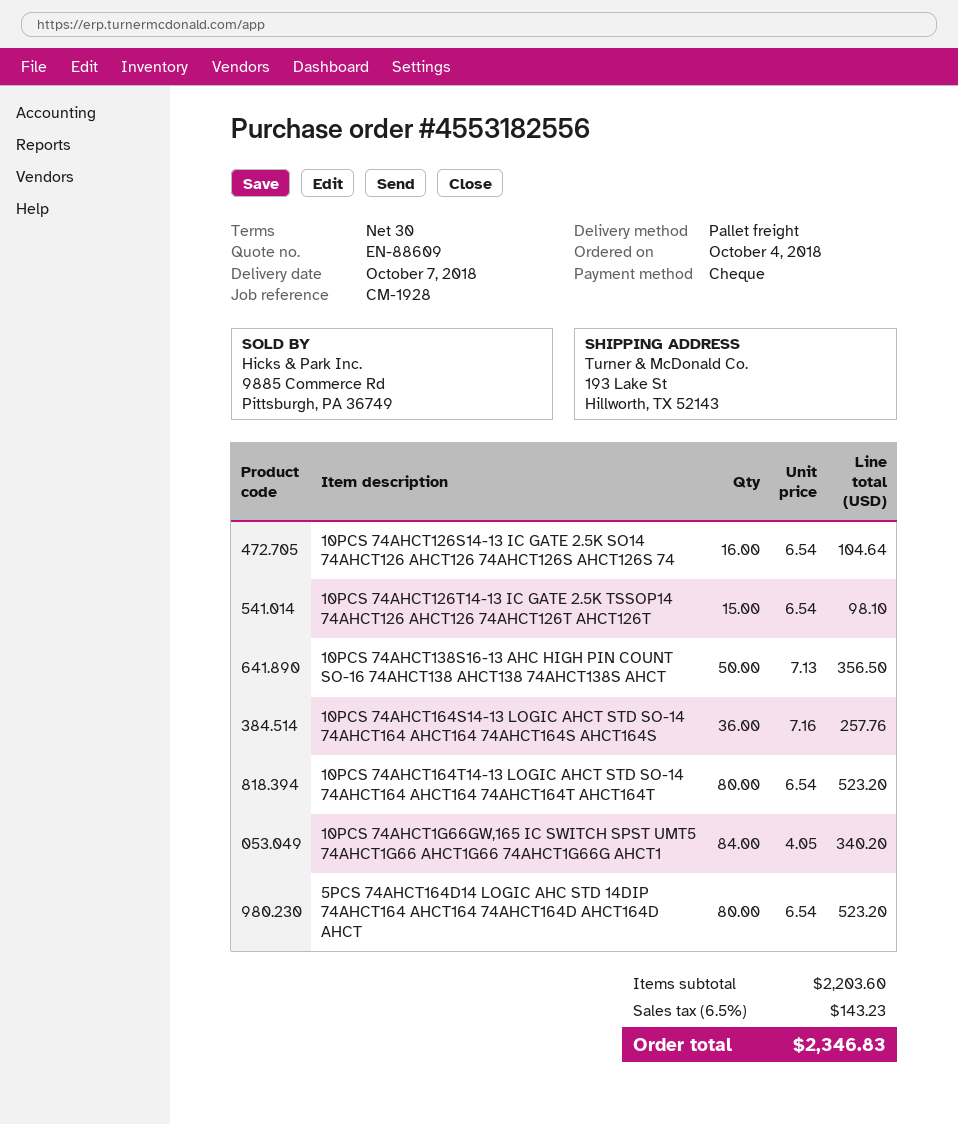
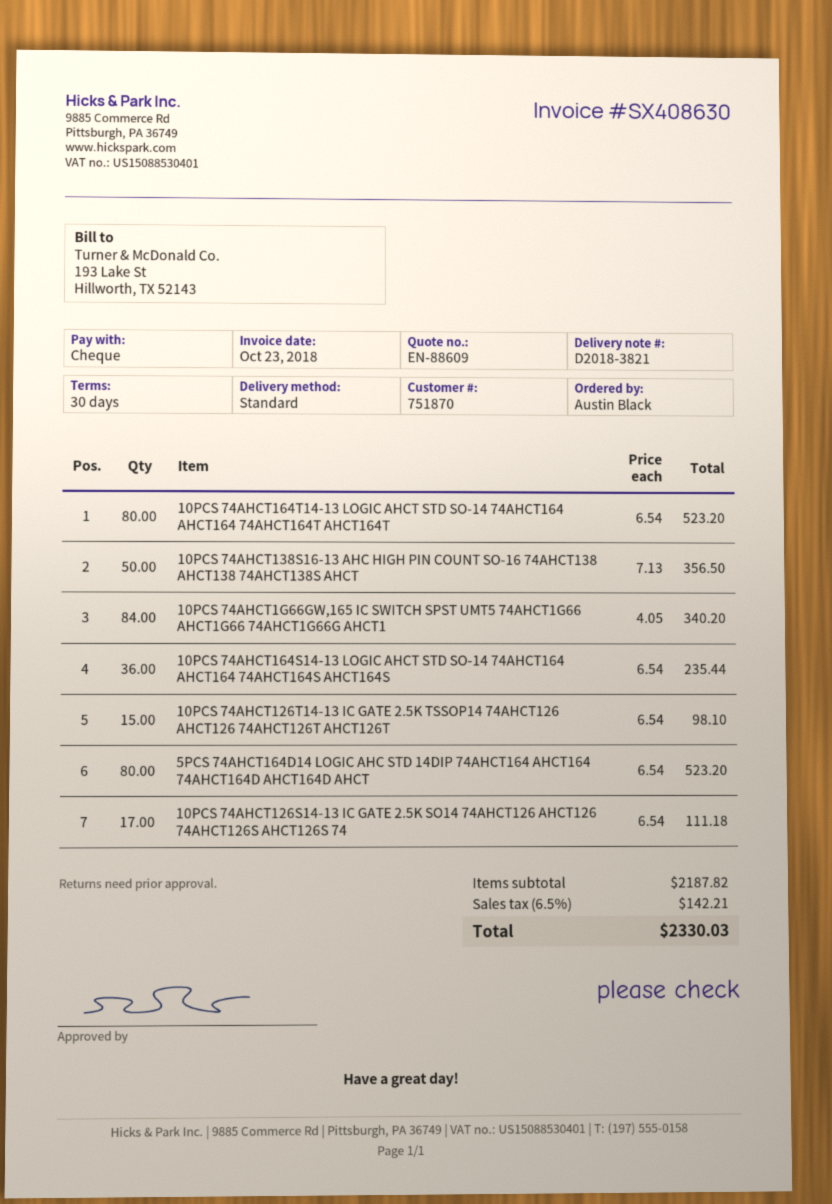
shipping method: pallet freight -> standard
10PCS 74AHCT126S14-13 IC GATE 2.5K SO14 74AHCT126 AHCT126 74AHCT126S AHCT126S 74: 16 x 6.54 = 104.64 -> 17 x 6.54 = 111.18
10PCS 74AHCT164S14-13 LOGIC AHCT STD SO-14 74AHCT164 AHCT164 74AHCT164S AHCT164S: 36 x 7.16 = 257.76 -> 36 x 6.54 = 235.44
subtotal: 2203.60 -> 2187.82
tax: 6.5% = 143.23 -> 6.5% = 142.21
total: 2346.83 -> 2330.03

